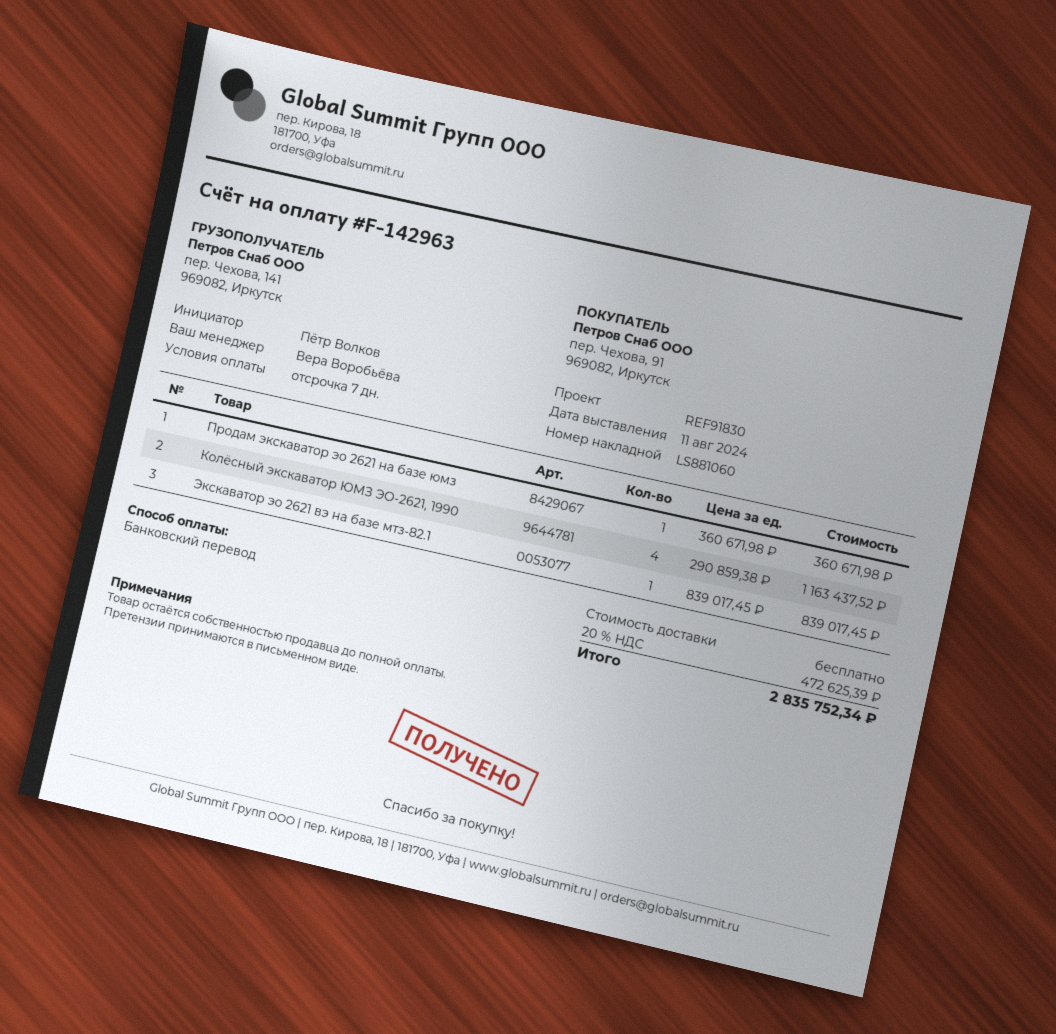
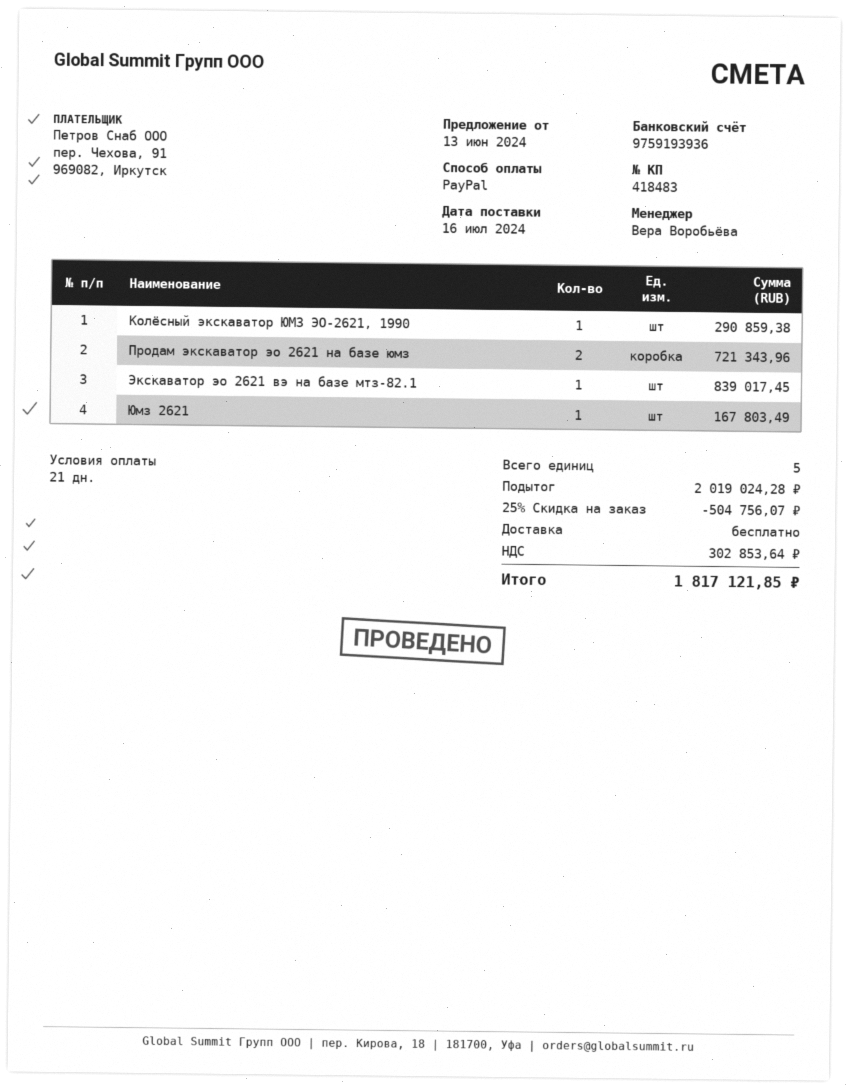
payment terms: 7 days -> 21 days
payment method: bank transfer -> PayPal
Продам экскаватор эо 2621 на базе юмз: 1 for 360671.98 -> 2 for 721343.96
Колёсный экскаватор ЮМЗ ЭО-2621, 1990: 4 for 1163437.52 -> 1 for 290859.38
Юмз 2621: none -> 1 for 167803.49
discount: none -> 25% = 504756.07
tax: 472625.39 -> 302853.64
total: 2835752.34 -> 1817121.85

